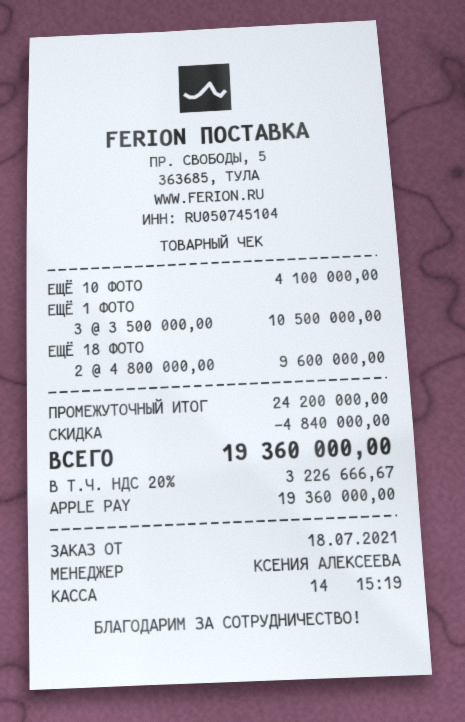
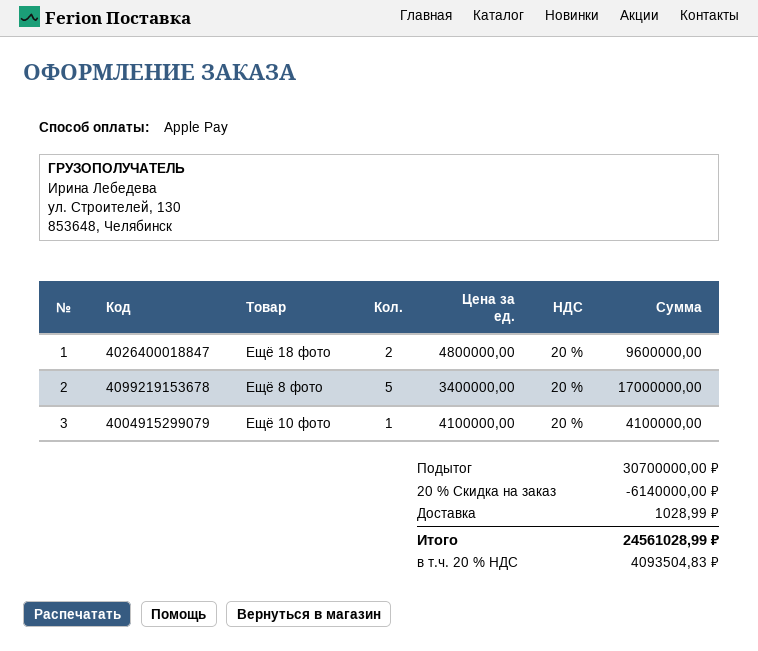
ЕЩЁ 1 ФОТО: 3 x 3500000.00 = 10500000.00 -> none
Ещё 8 фото: none -> 5 x 3400000.00 = 17000000.00
subtotal: 24200000.00 -> 30700000.00
discount: 4840000.00 -> 6140000.00
shipping: none -> 1028.99
tax: 20% = 3226666.67 -> 20% = 4093504.83
total: 19360000.00 -> 24561028.99

